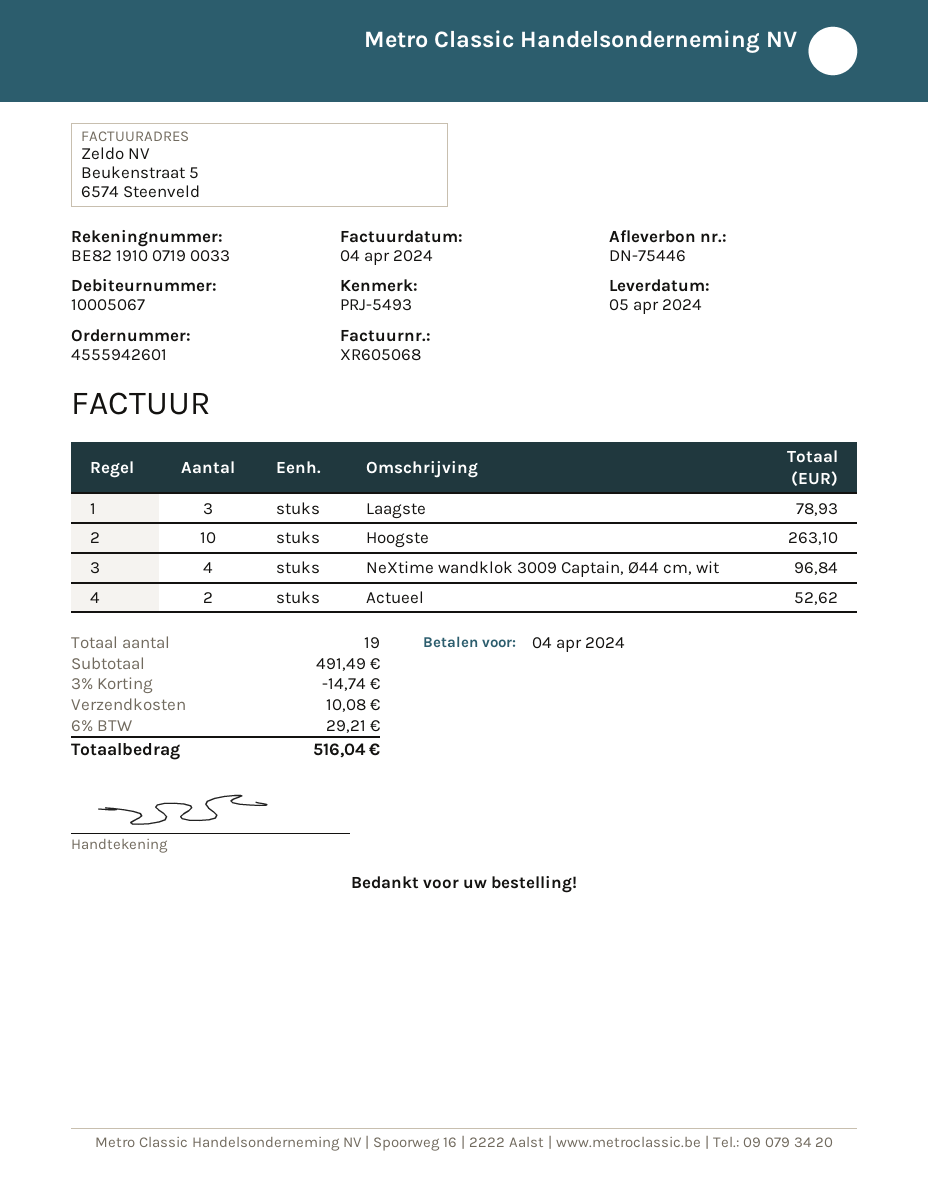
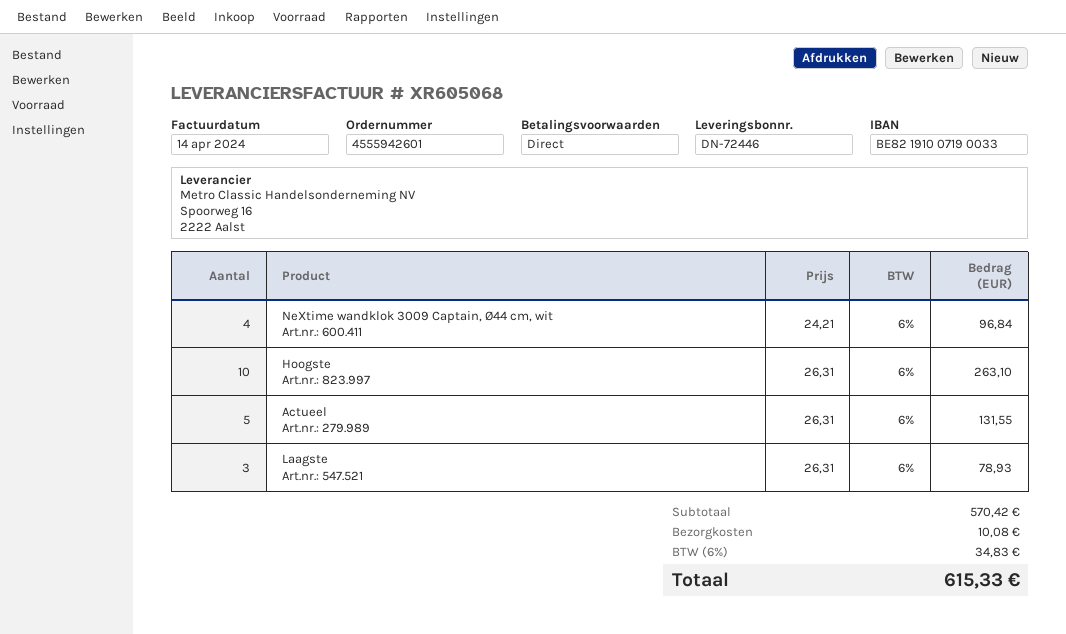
delivery note number: DN-75446 -> DN-72446
invoice date: 2024-04-04 -> 2024-04-14
Actueel: 2 for 52.62 -> 5 for 131.55
subtotal: 491.49 -> 570.42
discount: 3% = 14.74 -> none
tax: 6% = 29.21 -> 6% = 34.83
total: 516.04 -> 615.33

